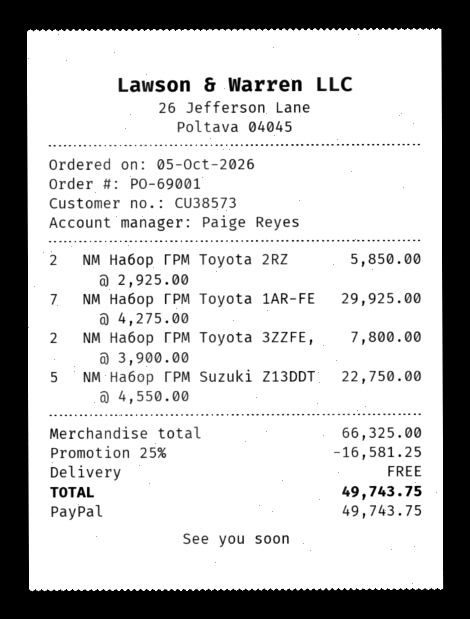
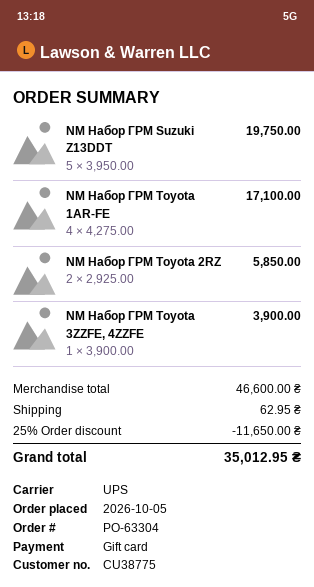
order number: PO-69001 -> PO-63304
customer number: CU38573 -> CU38775
payment method: PayPal -> gift card
NM Набор ГРМ Toyota 1AR-FE: 7 x 4275.00 = 29925.00 -> 4 x 4275.00 = 17100.00
NM Набор ГРМ Toyota 3ZZFE,: 2 x 3900.00 = 7800.00 -> 1 x 3900.00 = 3900.00
NM Набор ГРМ Suzuki Z13DDT: 5 x 4550.00 = 22750.00 -> 5 x 3950.00 = 19750.00
subtotal: 66325.00 -> 46600.00
discount: 25% = 16581.25 -> 25% = 11650.00
shipping: 0.00 -> 62.95
total: 49743.75 -> 35012.95

